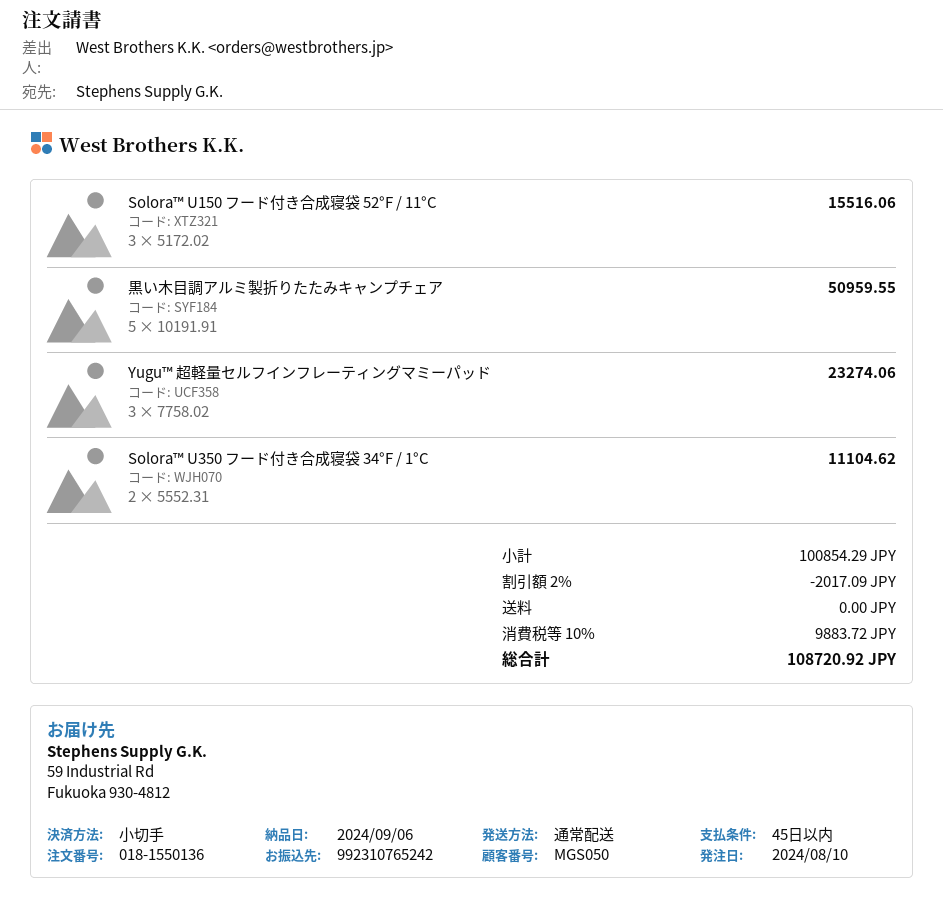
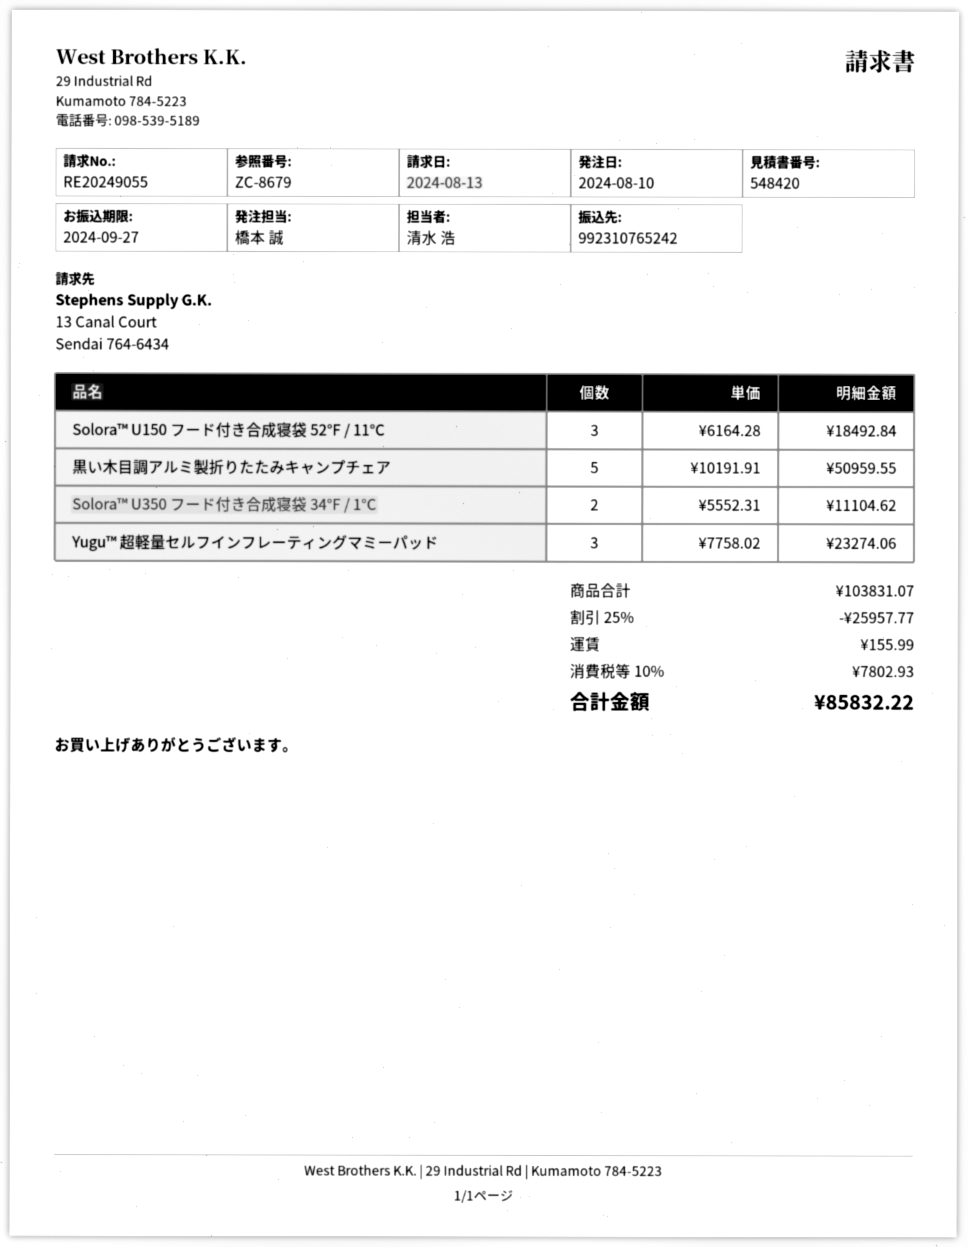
Solora™ U150 フード付き合成寝袋 52°F / 11°C: 3 x 5172.02 = 15516.06 -> 3 x 6164.28 = 18492.84
subtotal: 100854.29 -> 103831.07
discount: 2% = 2017.09 -> 25% = 25957.77
shipping: 0.00 -> 155.99
tax: 10% = 9883.72 -> 10% = 7802.93
total: 108720.92 -> 85832.22

